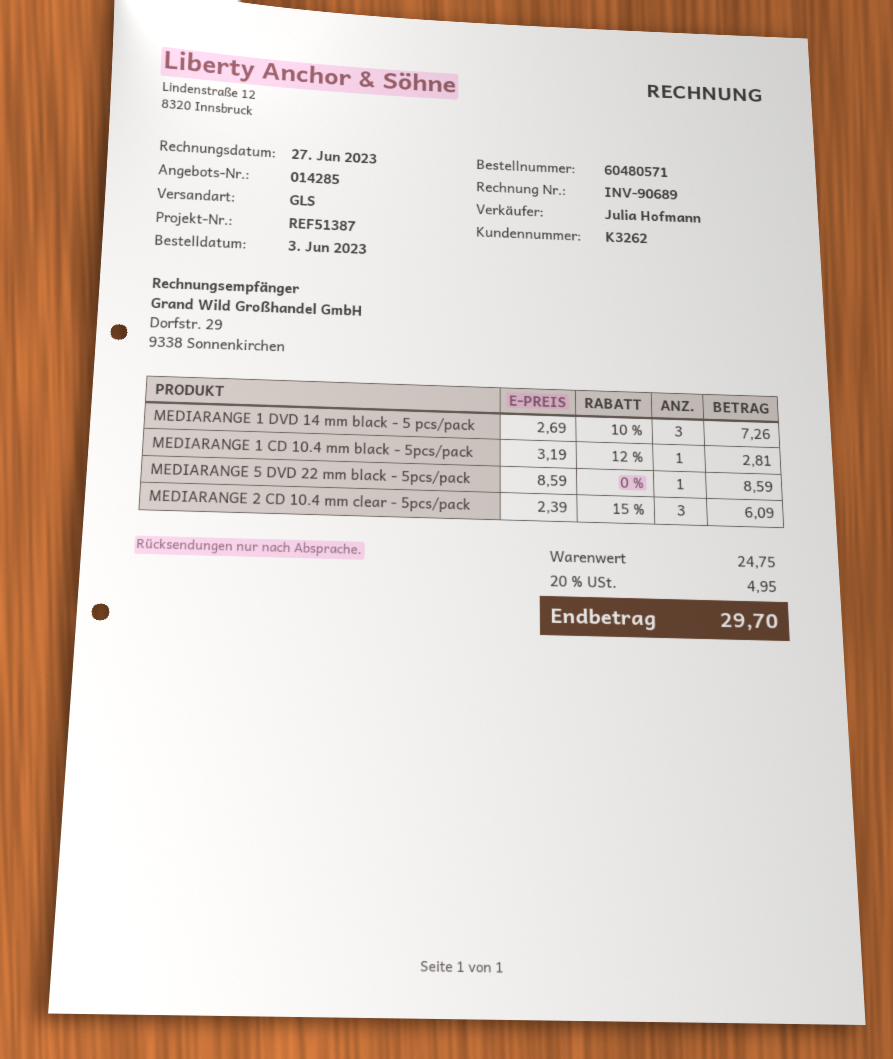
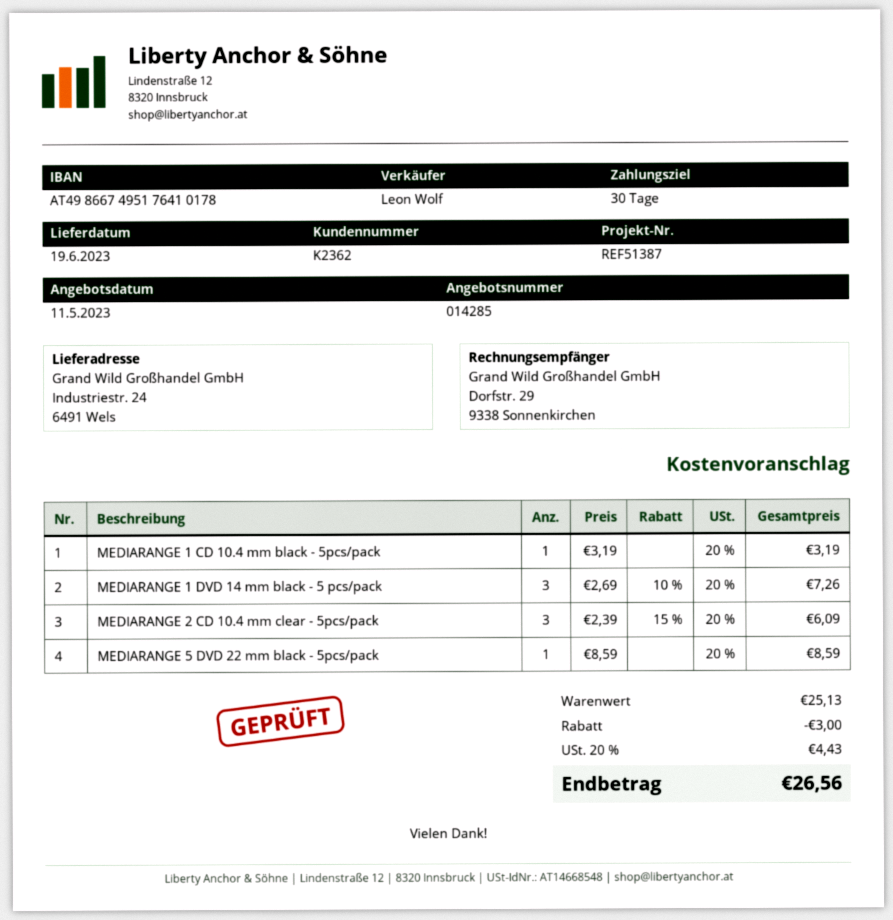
customer number: K3262 -> K2362
sales rep: Julia Hofmann -> Leon Wolf
MEDIARANGE 1 CD 10.4 mm black - 5pcs/pack: 1 x 3.19 - 12% = 2.81 -> 1 x 3.19 = 3.19
subtotal: 24.75 -> 25.13
discount: none -> 3.00
tax: 20% = 4.95 -> 20% = 4.43
total: 29.70 -> 26.56

